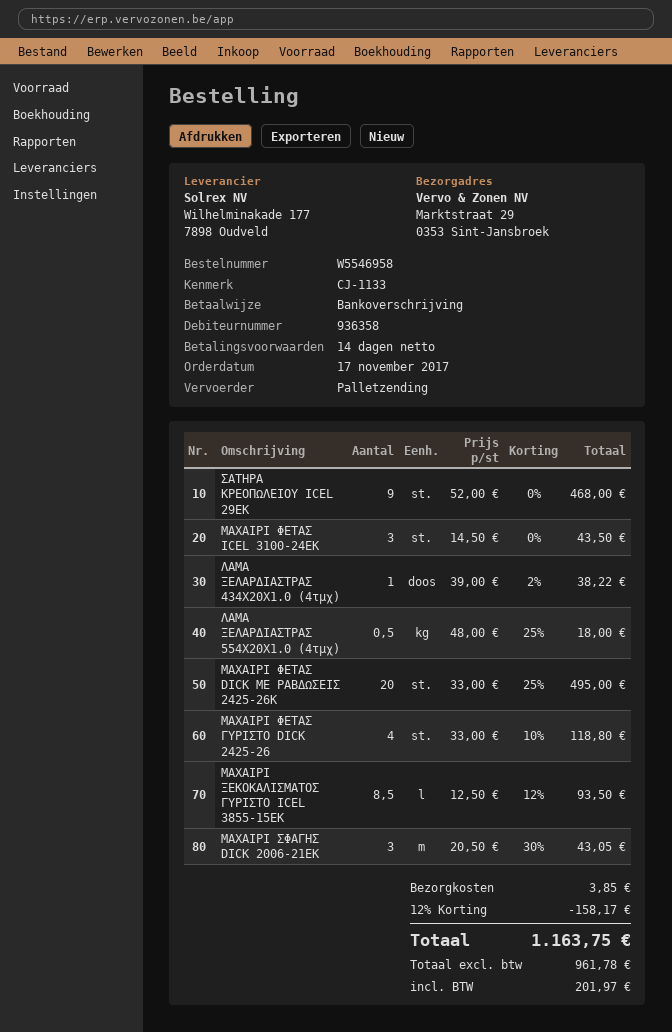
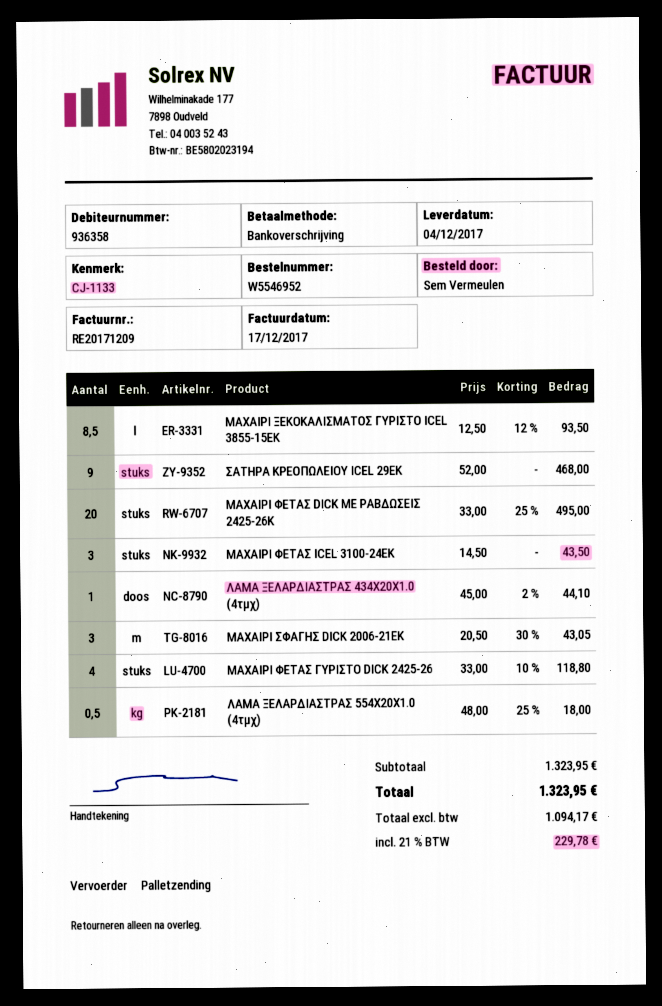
order number: W5546958 -> W5546952
ΛΑΜΑ ΞΕΛΑΡΔΙΑΣΤΡΑΣ 434X20X1.0 (4τμχ): 1 x 39.00 - 2% = 38.22 -> 1 x 45.00 - 2% = 44.10
discount: 12% = 158.17 -> none
shipping: 3.85 -> none
net: 961.78 -> 1094.17
tax: 201.97 -> 229.78
total: 1163.75 -> 1323.95

